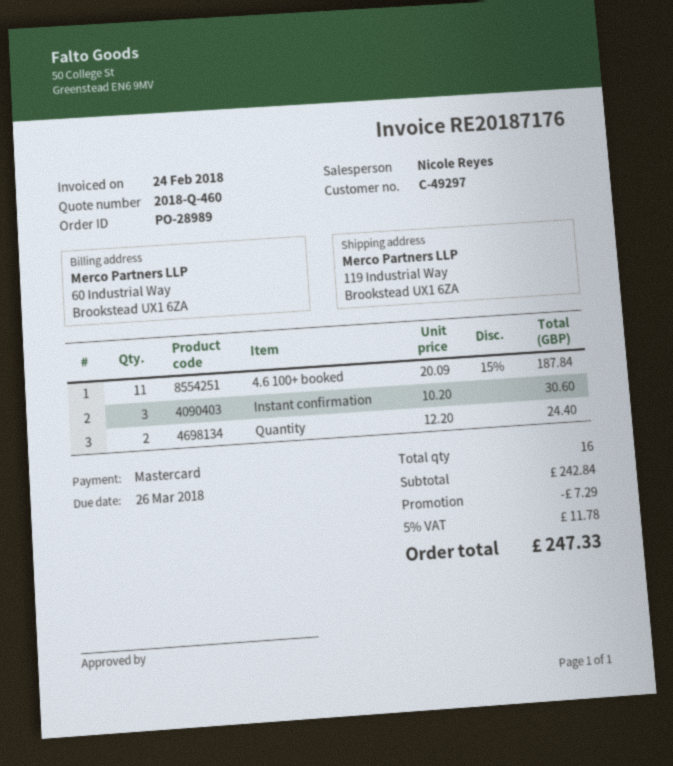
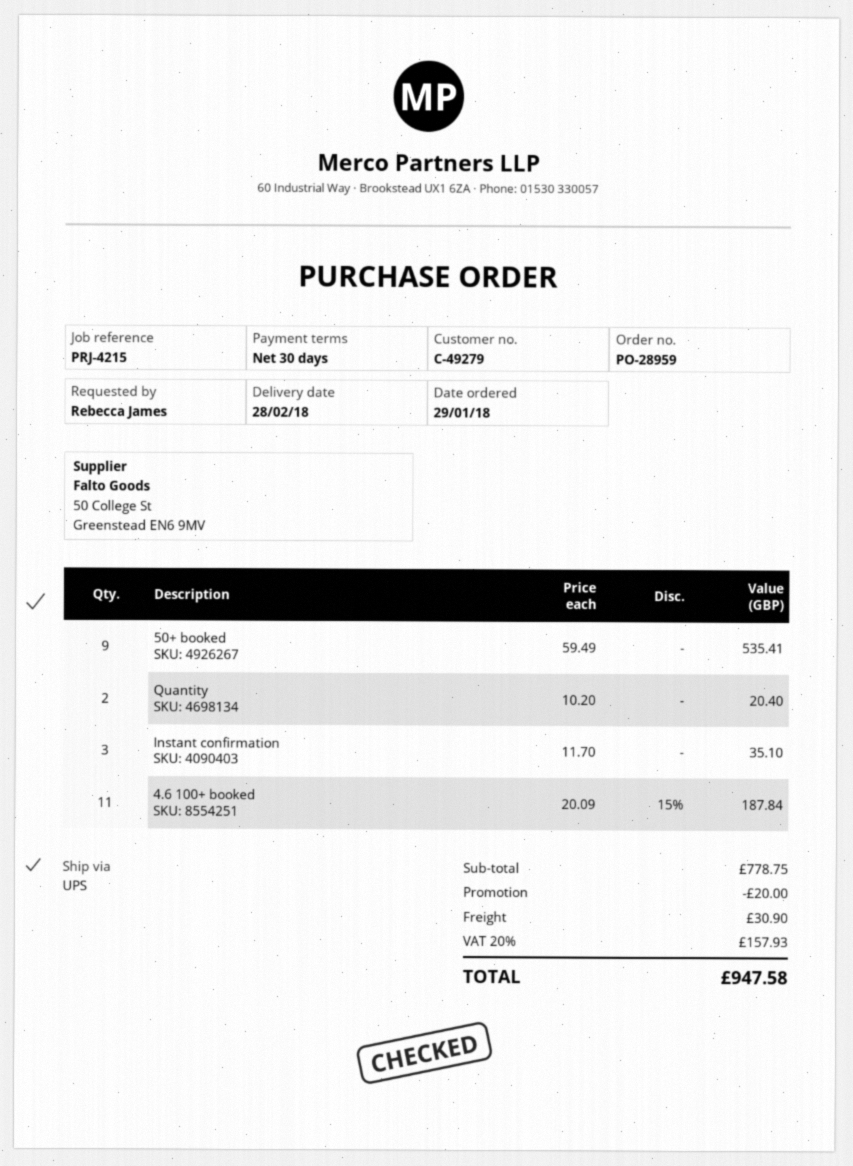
order number: PO-28989 -> PO-28959
customer number: C-49297 -> C-49279
Instant confirmation: 3 x 10.20 = 30.60 -> 3 x 11.70 = 35.10
Quantity: 2 x 12.20 = 24.40 -> 2 x 10.20 = 20.40
50+ booked: none -> 9 x 59.49 = 535.41
subtotal: 242.84 -> 778.75
discount: 7.29 -> 20.00
shipping: none -> 30.90
tax: 5% = 11.78 -> 20% = 157.93
total: 247.33 -> 947.58

